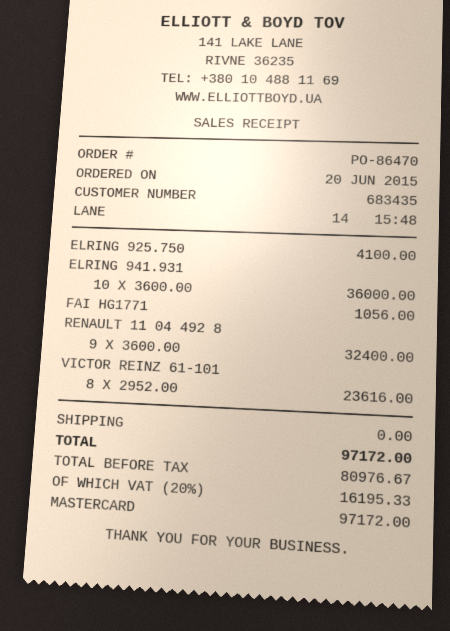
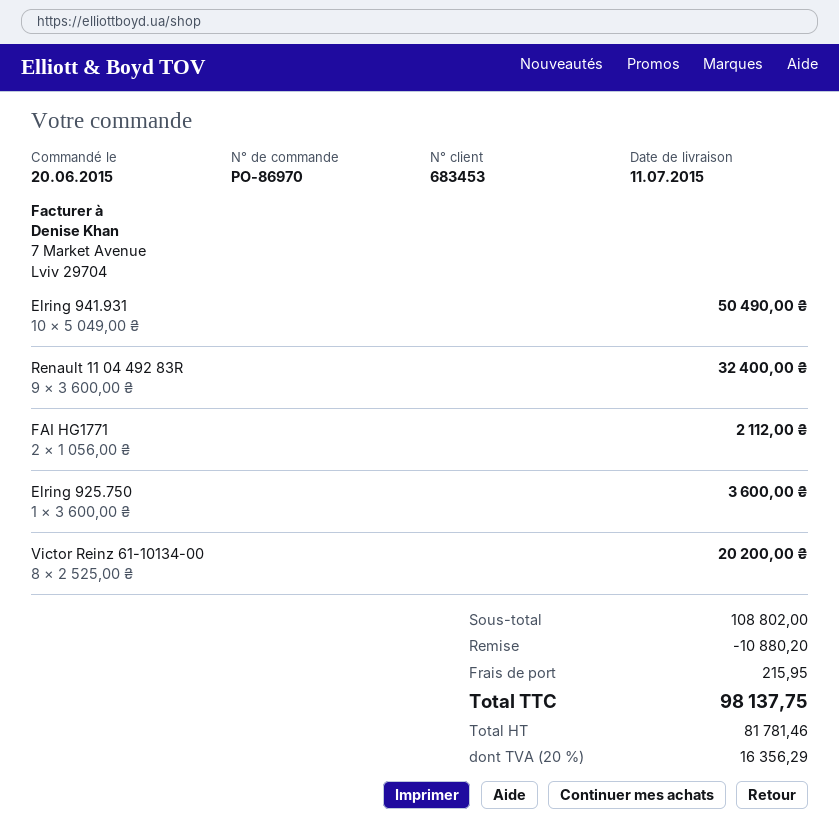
order number: PO-86470 -> PO-86970
customer number: 683435 -> 683453
ELRING 925.750: 1 x 4100.00 = 4100.00 -> 1 x 3600.00 = 3600.00
ELRING 941.931: 10 x 3600.00 = 36000.00 -> 10 x 5049.00 = 50490.00
FAI HG1771: 1 x 1056.00 = 1056.00 -> 2 x 1056.00 = 2112.00
VICTOR REINZ 61-101: 8 x 2952.00 = 23616.00 -> 8 x 2525.00 = 20200.00
discount: none -> 10880.20
shipping: 0.00 -> 215.95
net: 80976.67 -> 81781.46
tax: 20% = 16195.33 -> 20% = 16356.29
total: 97172.00 -> 98137.75

